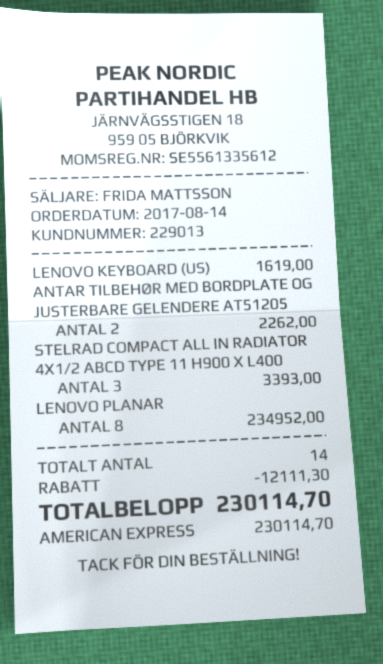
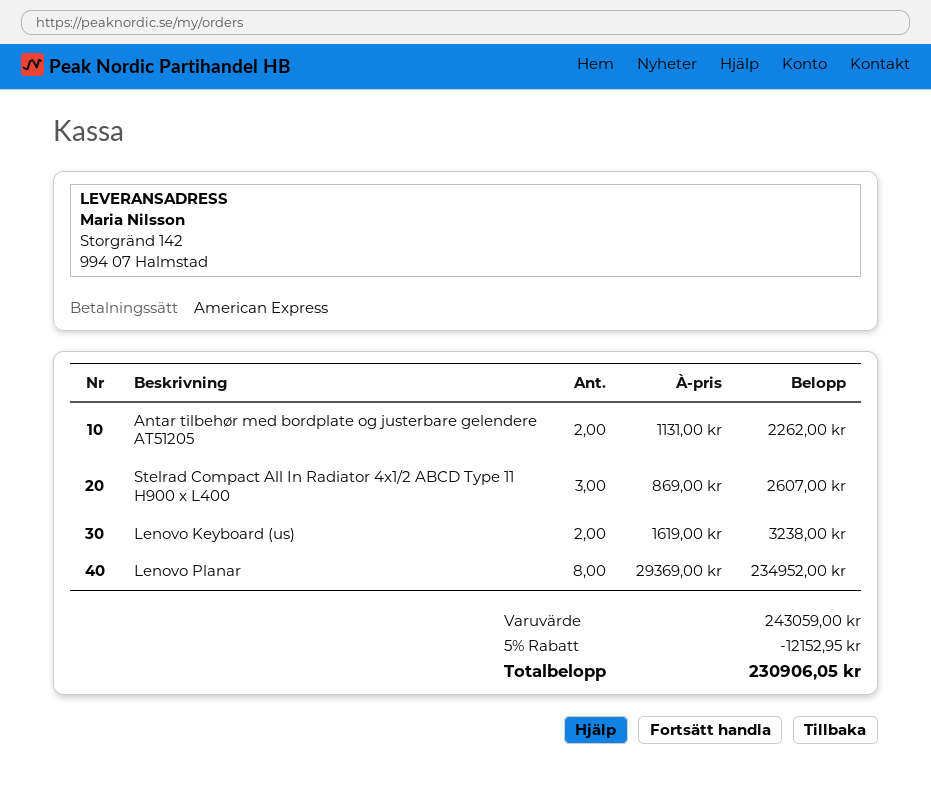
LENOVO KEYBOARD (US): 1 for 1619.00 -> 2 for 3238.00
STELRAD COMPACT ALL IN RADIATOR 4X1/2 ABCD TYPE 11 H900 X L400: 3 for 3393.00 -> 3 for 2607.00
discount: 12111.30 -> 12152.95
total: 230114.70 -> 230906.05

